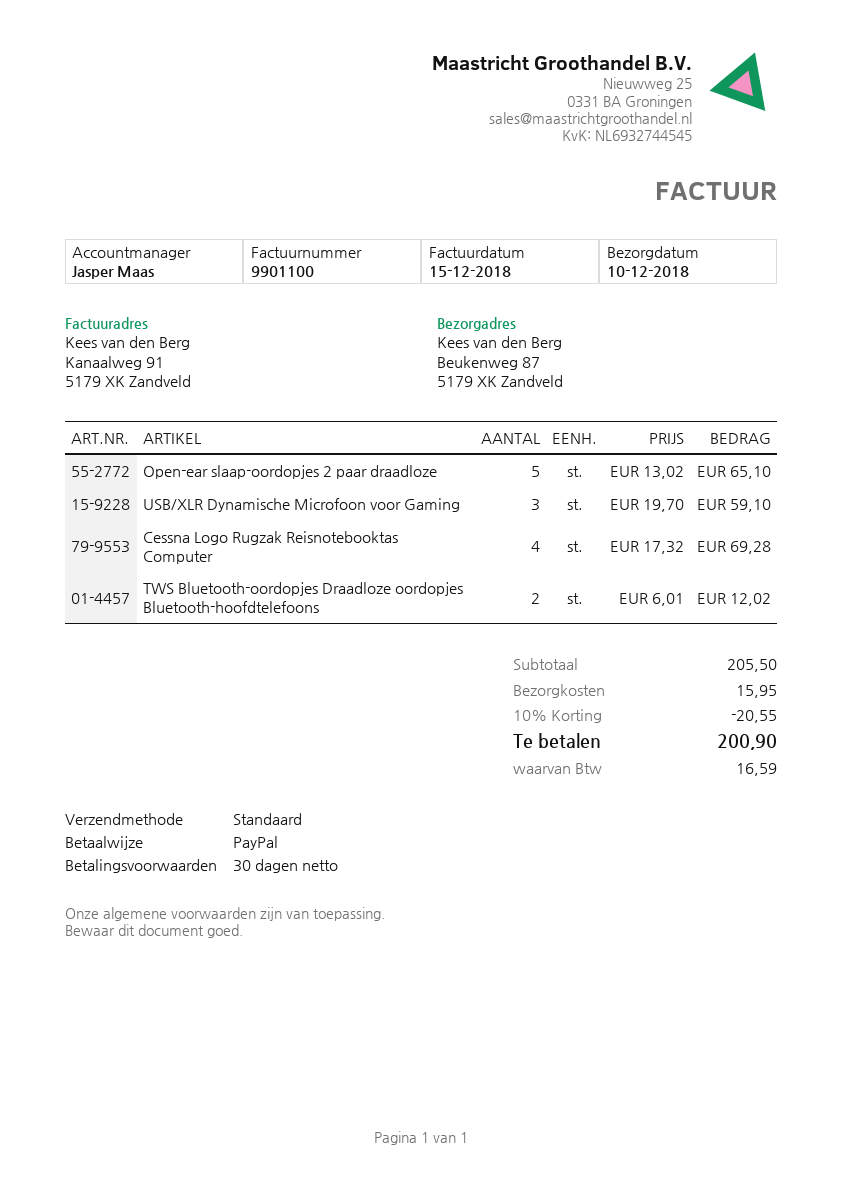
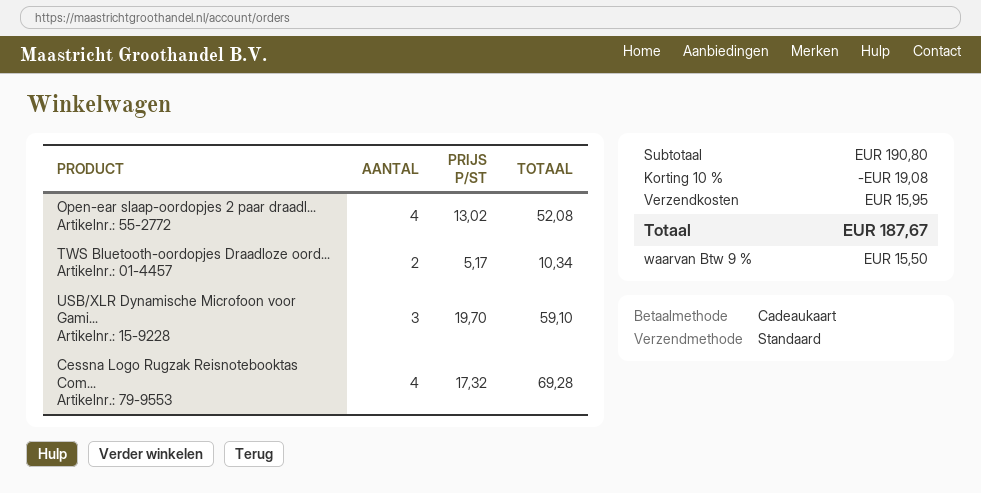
payment method: PayPal -> gift card
Open-ear slaap-oordopjes 2 paar draadloze: 5 x 13.02 = 65.10 -> 4 x 13.02 = 52.08
TWS Bluetooth-oordopjes Draadloze oordopjes Bluetooth-hoofdtelefoons: 2 x 6.01 = 12.02 -> 2 x 5.17 = 10.34
subtotal: 205.50 -> 190.80
discount: 10% = 20.55 -> 10% = 19.08
tax: 16.59 -> 15.50
total: 200.90 -> 187.67

